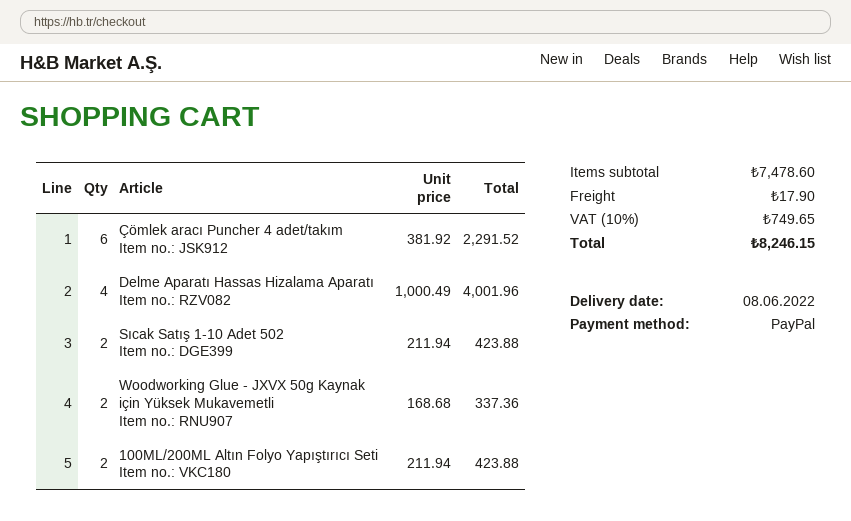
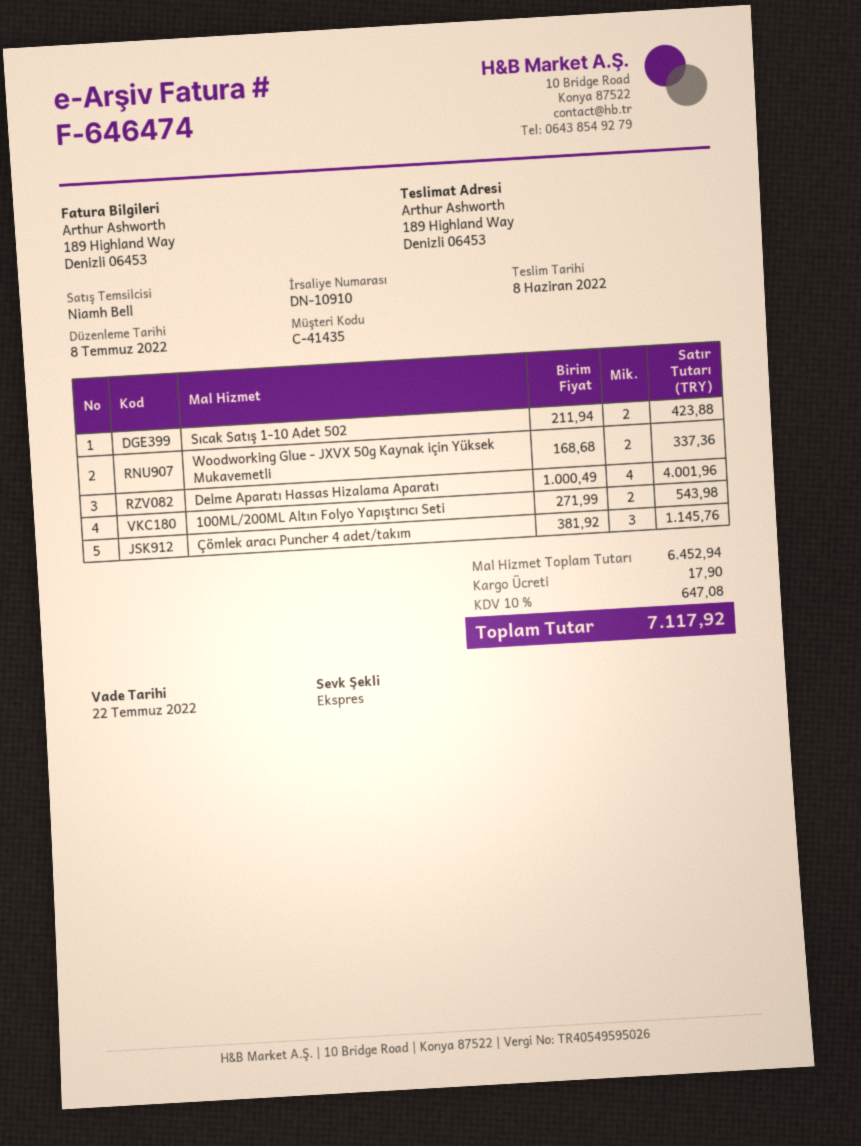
Çömlek aracı Puncher 4 adet/takım: 6 x 381.92 = 2291.52 -> 3 x 381.92 = 1145.76
100ML/200ML Altın Folyo Yapıştırıcı Seti: 2 x 211.94 = 423.88 -> 2 x 271.99 = 543.98
subtotal: 7478.60 -> 6452.94
tax: 10% = 749.65 -> 10% = 647.08
total: 8246.15 -> 7117.92

